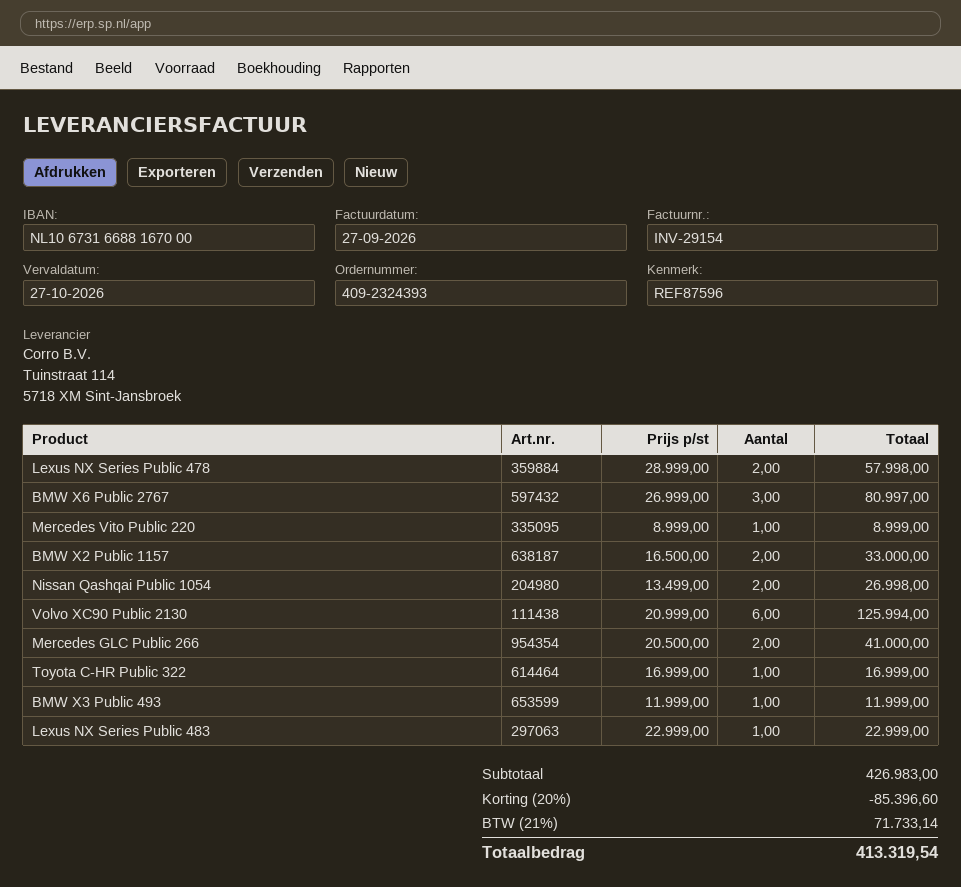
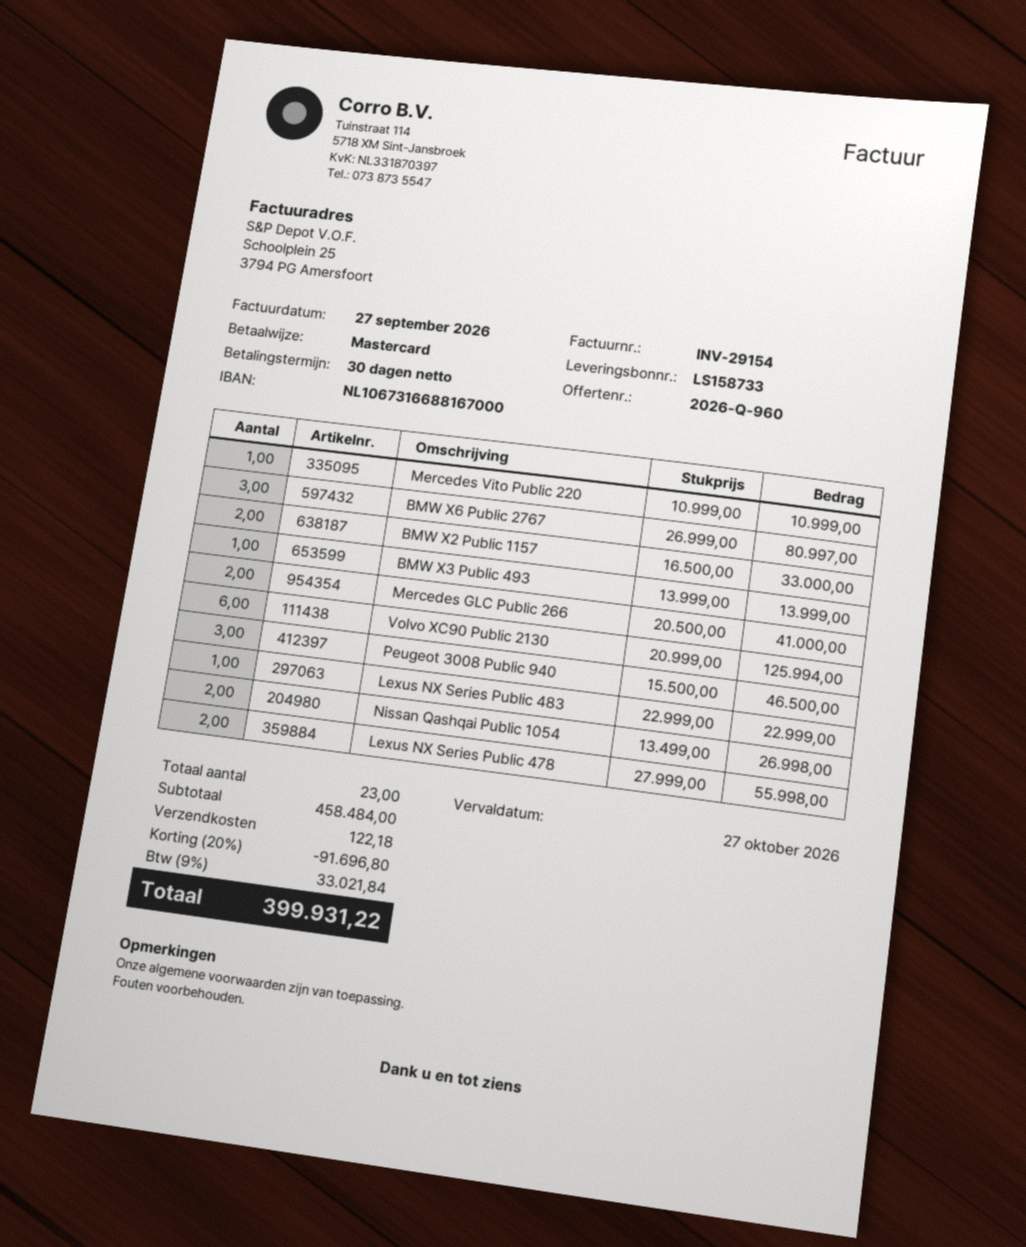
Lexus NX Series Public 478: 2 x 28999.00 = 57998.00 -> 2 x 27999.00 = 55998.00
Mercedes Vito Public 220: 1 x 8999.00 = 8999.00 -> 1 x 10999.00 = 10999.00
Toyota C-HR Public 322: 1 x 16999.00 = 16999.00 -> none
BMW X3 Public 493: 1 x 11999.00 = 11999.00 -> 1 x 13999.00 = 13999.00
Peugeot 3008 Public 940: none -> 3 x 15500.00 = 46500.00
subtotal: 426983.00 -> 458484.00
discount: 20% = 85396.60 -> 20% = 91696.80
shipping: none -> 122.18
tax: 21% = 71733.14 -> 9% = 33021.84
total: 413319.54 -> 399931.22

